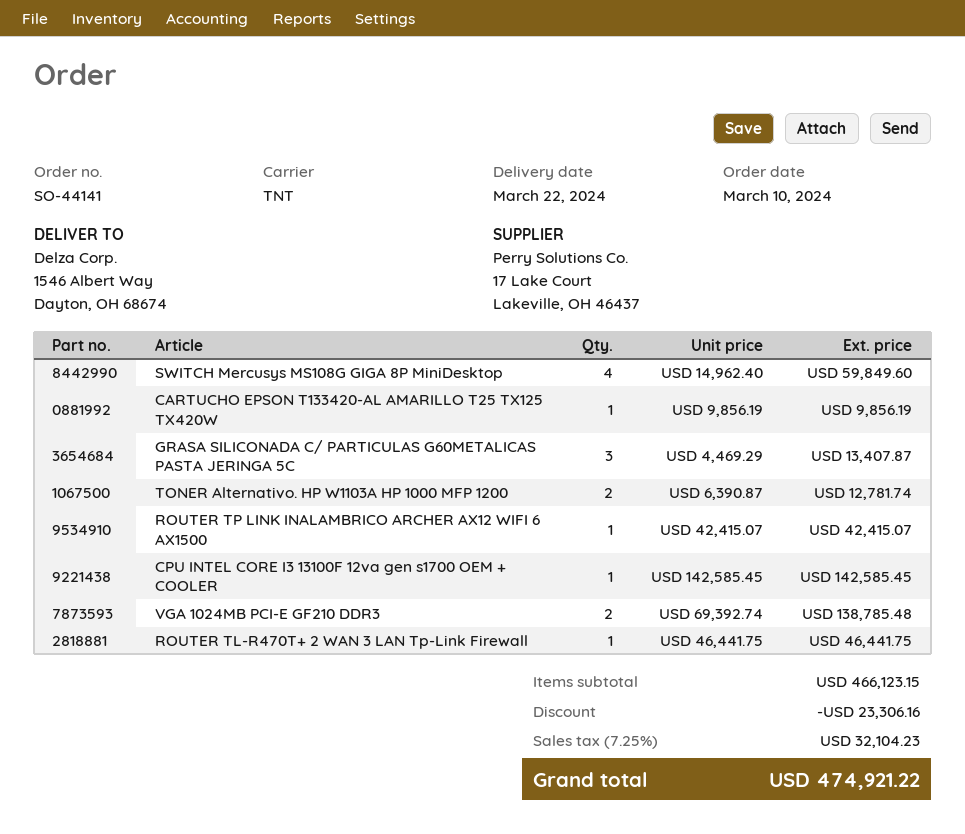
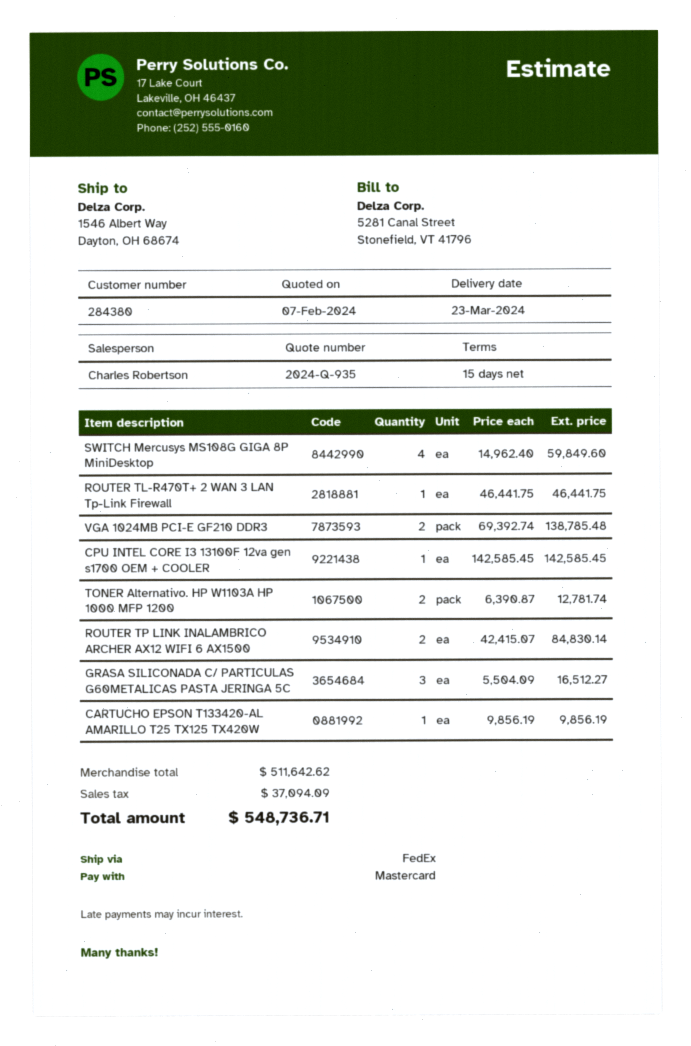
delivery date: 2024-03-22 -> 2024-03-23
shipping method: TNT -> FedEx
GRASA SILICONADA C/ PARTICULAS G60METALICAS PASTA JERINGA 5C: 3 x 4469.29 = 13407.87 -> 3 x 5504.09 = 16512.27
ROUTER TP LINK INALAMBRICO ARCHER AX12 WIFI 6 AX1500: 1 x 42415.07 = 42415.07 -> 2 x 42415.07 = 84830.14
subtotal: 466123.15 -> 511642.62
discount: 23306.16 -> none
tax: 32104.23 -> 37094.09
total: 474921.22 -> 548736.71

